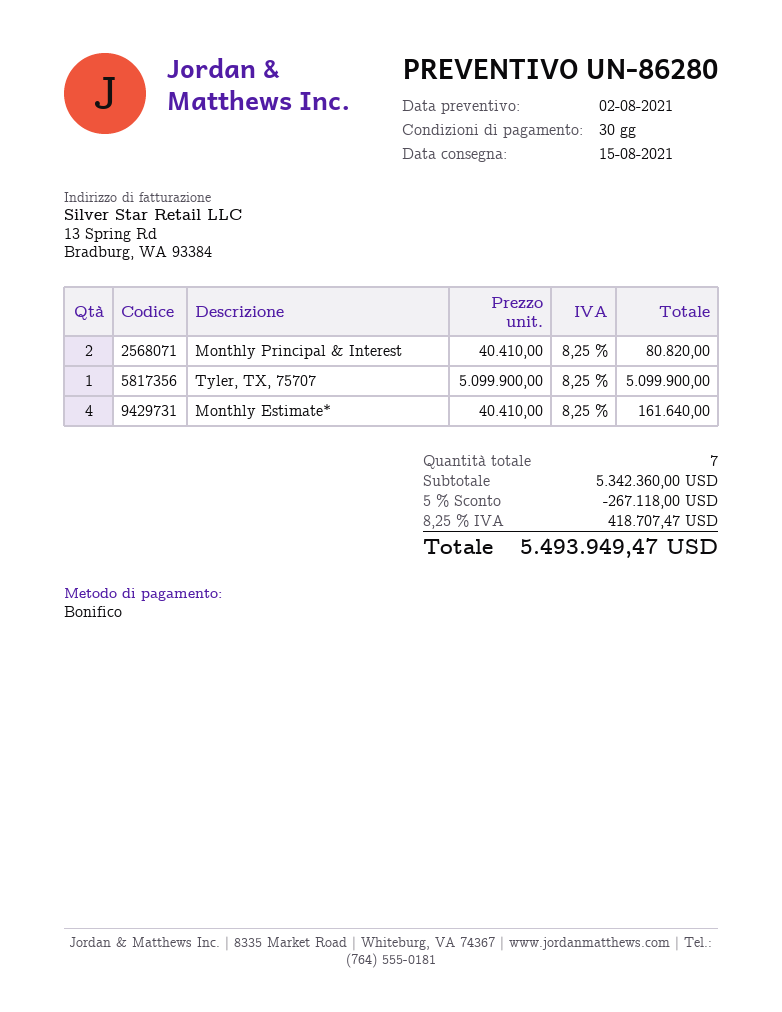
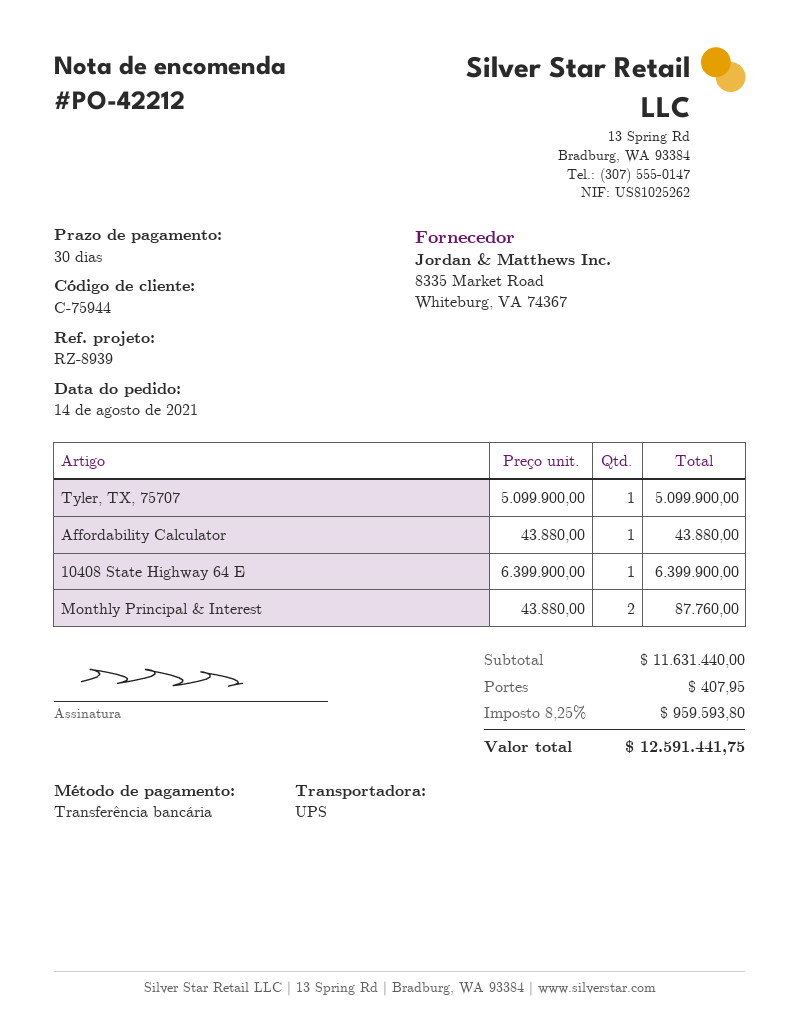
Monthly Principal & Interest: 2 x 40410.00 = 80820.00 -> 2 x 43880.00 = 87760.00
Monthly Estimate*: 4 x 40410.00 = 161640.00 -> none
Affordability Calculator: none -> 1 x 43880.00 = 43880.00
10408 State Highway 64 E: none -> 1 x 6399900.00 = 6399900.00
subtotal: 5342360.00 -> 11631440.00
discount: 5% = 267118.00 -> none
shipping: none -> 407.95
tax: 8.25% = 418707.47 -> 8.25% = 959593.80
total: 5493949.47 -> 12591441.75

